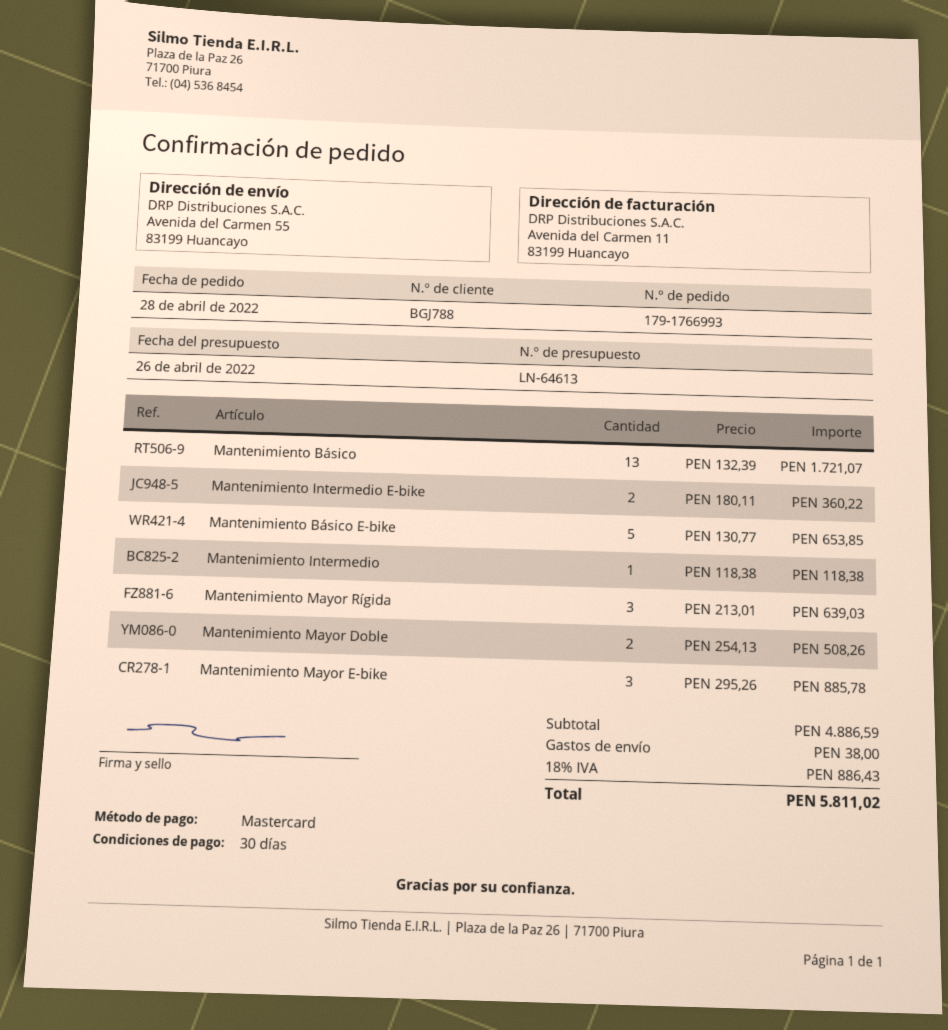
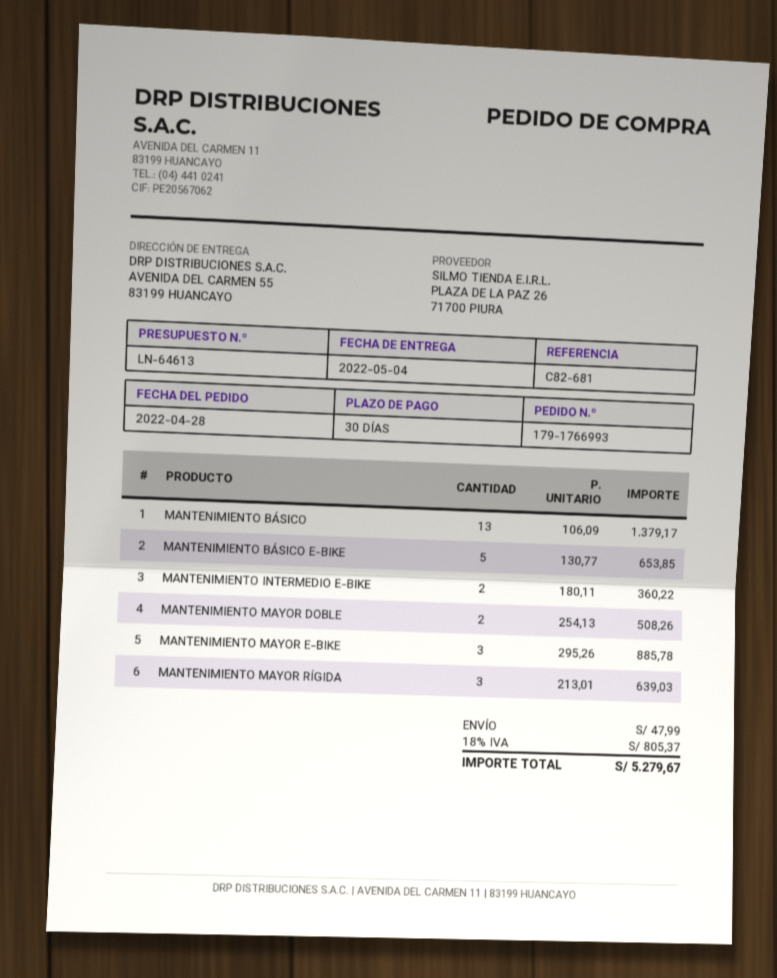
Mantenimiento Básico: 13 x 132.39 = 1721.07 -> 13 x 106.09 = 1379.17
Mantenimiento Intermedio: 1 x 118.38 = 118.38 -> none
shipping: 38.00 -> 47.99
tax: 18% = 886.43 -> 18% = 805.37
total: 5811.02 -> 5279.67

